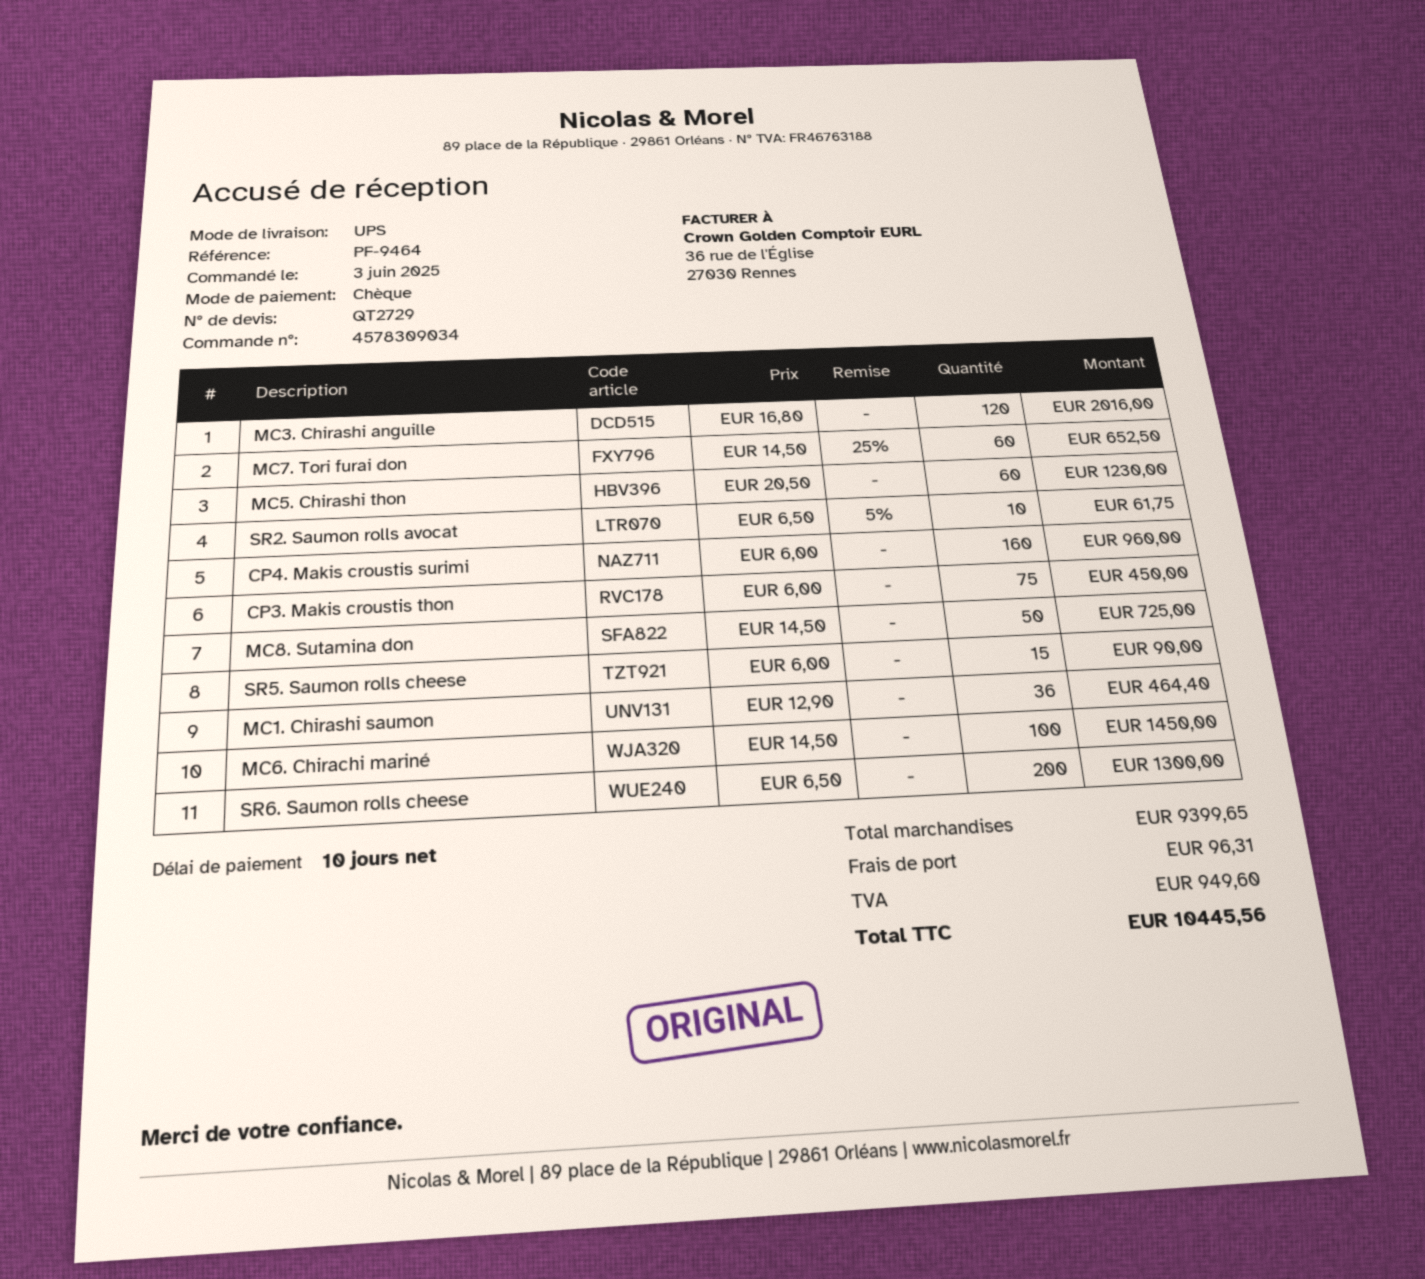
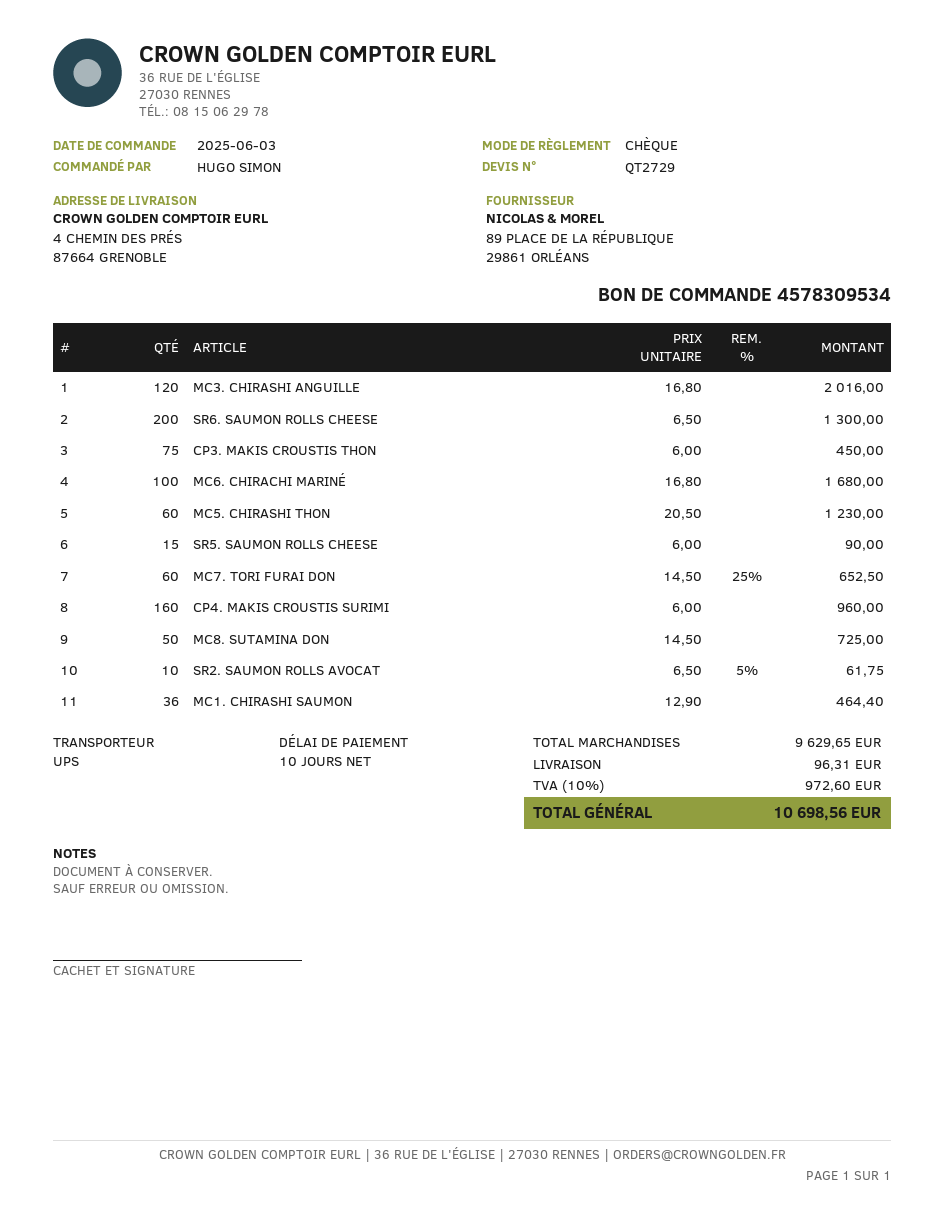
order number: 4578309034 -> 4578309534
MC6. Chirachi mariné: 100 x 14.50 = 1450.00 -> 100 x 16.80 = 1680.00
subtotal: 9399.65 -> 9629.65
tax: 949.60 -> 972.60
total: 10445.56 -> 10698.56

